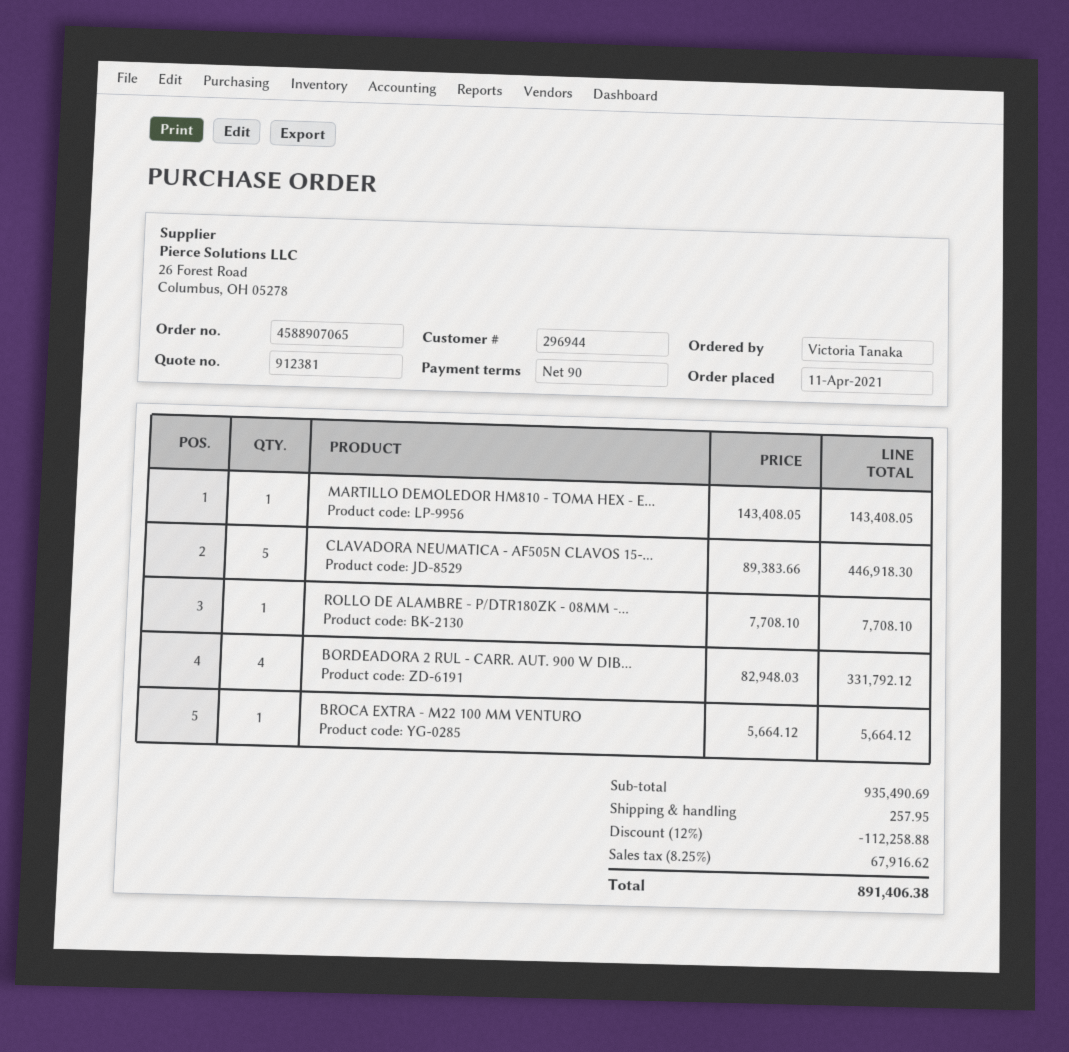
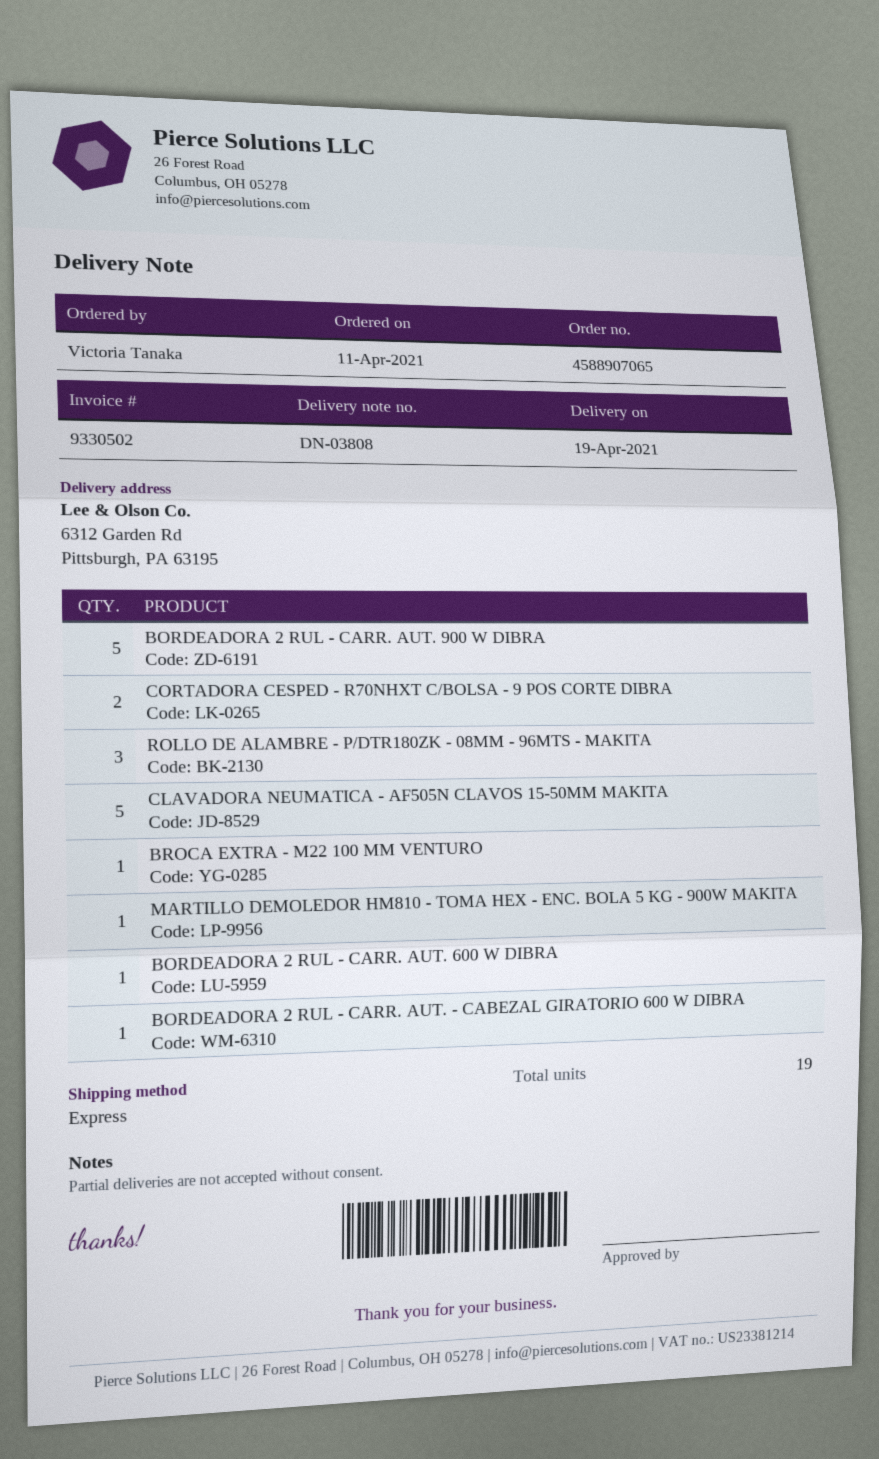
ROLLO DE ALAMBRE - P/DTR180ZK - 08MM -...: 1 -> 3
BORDEADORA 2 RUL - CARR. AUT. 900 W DIB...: 4 -> 5
CORTADORA CESPED - R70NHXT C/BOLSA - 9 POS CORTE DIBRA: none -> 2
BORDEADORA 2 RUL - CARR. AUT. 600 W DIBRA: none -> 1
BORDEADORA 2 RUL - CARR. AUT. - CABEZAL GIRATORIO 600 W DIBRA: none -> 1

